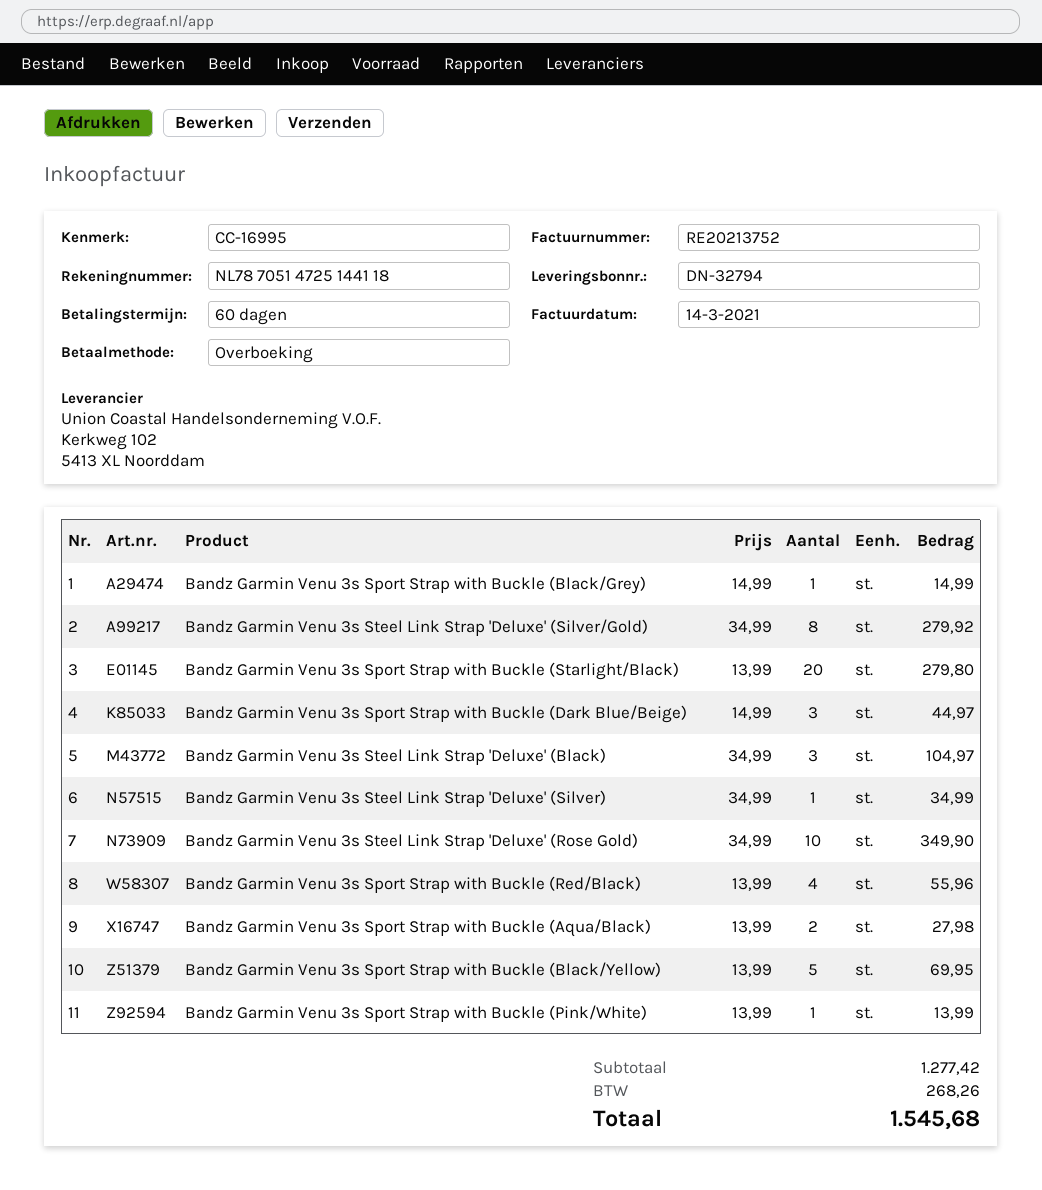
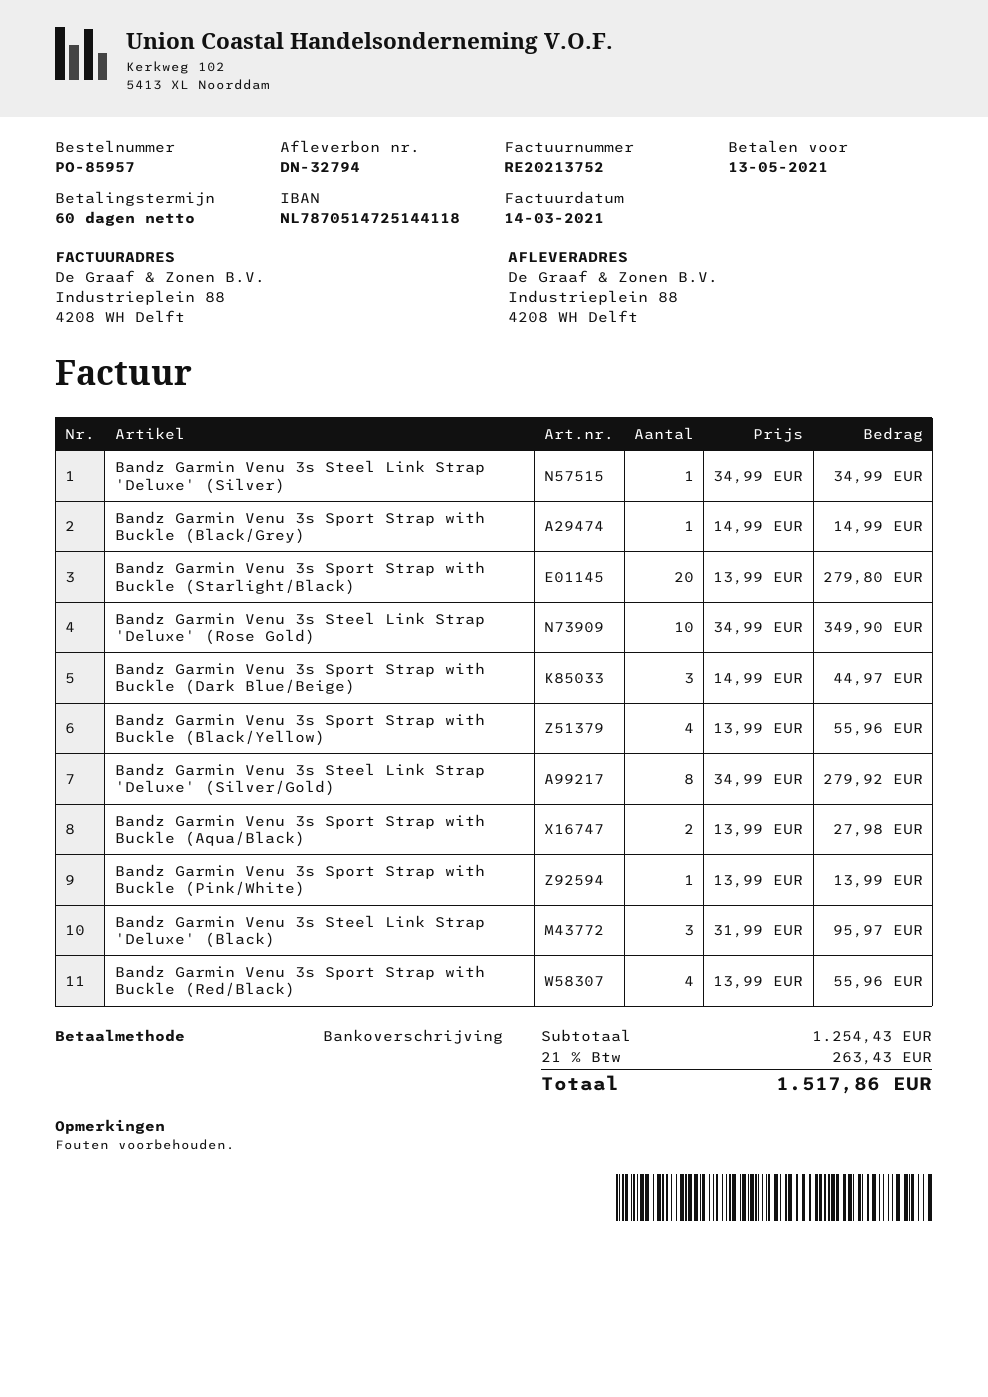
Bandz Garmin Venu 3s Steel Link Strap 'Deluxe' (Black): 3 x 34.99 = 104.97 -> 3 x 31.99 = 95.97
Bandz Garmin Venu 3s Sport Strap with Buckle (Black/Yellow): 5 x 13.99 = 69.95 -> 4 x 13.99 = 55.96
subtotal: 1277.42 -> 1254.43
tax: 268.26 -> 263.43
total: 1545.68 -> 1517.86

